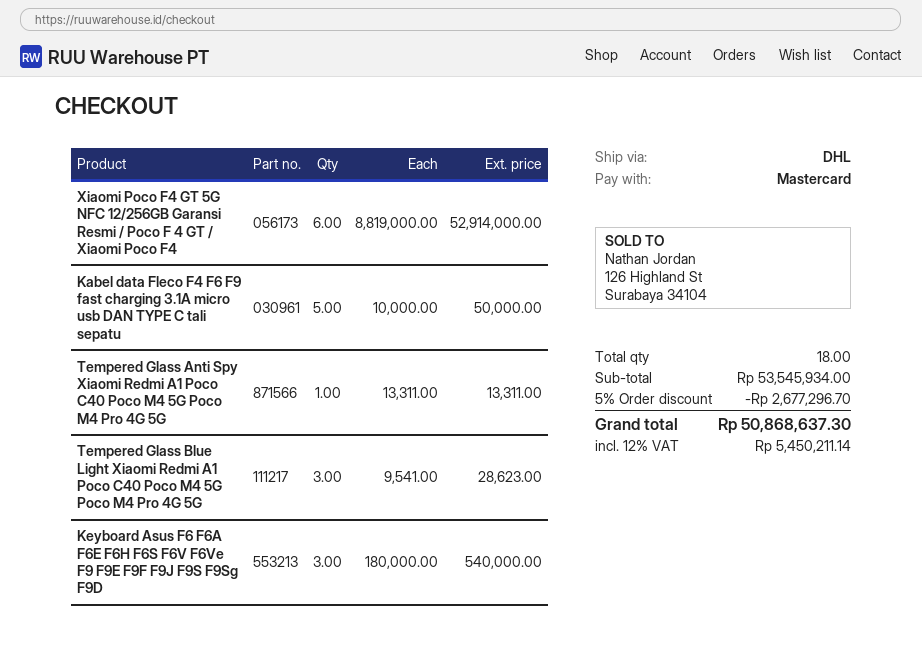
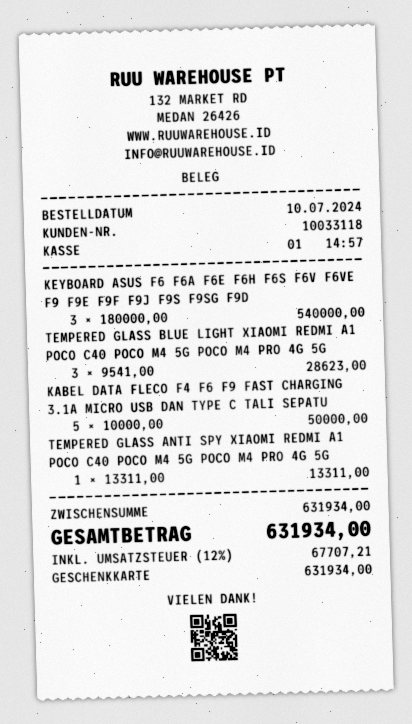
payment method: Mastercard -> gift card
Xiaomi Poco F4 GT 5G NFC 12/256GB Garansi Resmi / Poco F 4 GT / Xiaomi Poco F4: 6 x 8819000.00 = 52914000.00 -> none
subtotal: 53545934.00 -> 631934.00
discount: 5% = 2677296.70 -> none
tax: 12% = 5450211.14 -> 12% = 67707.21
total: 50868637.30 -> 631934.00

